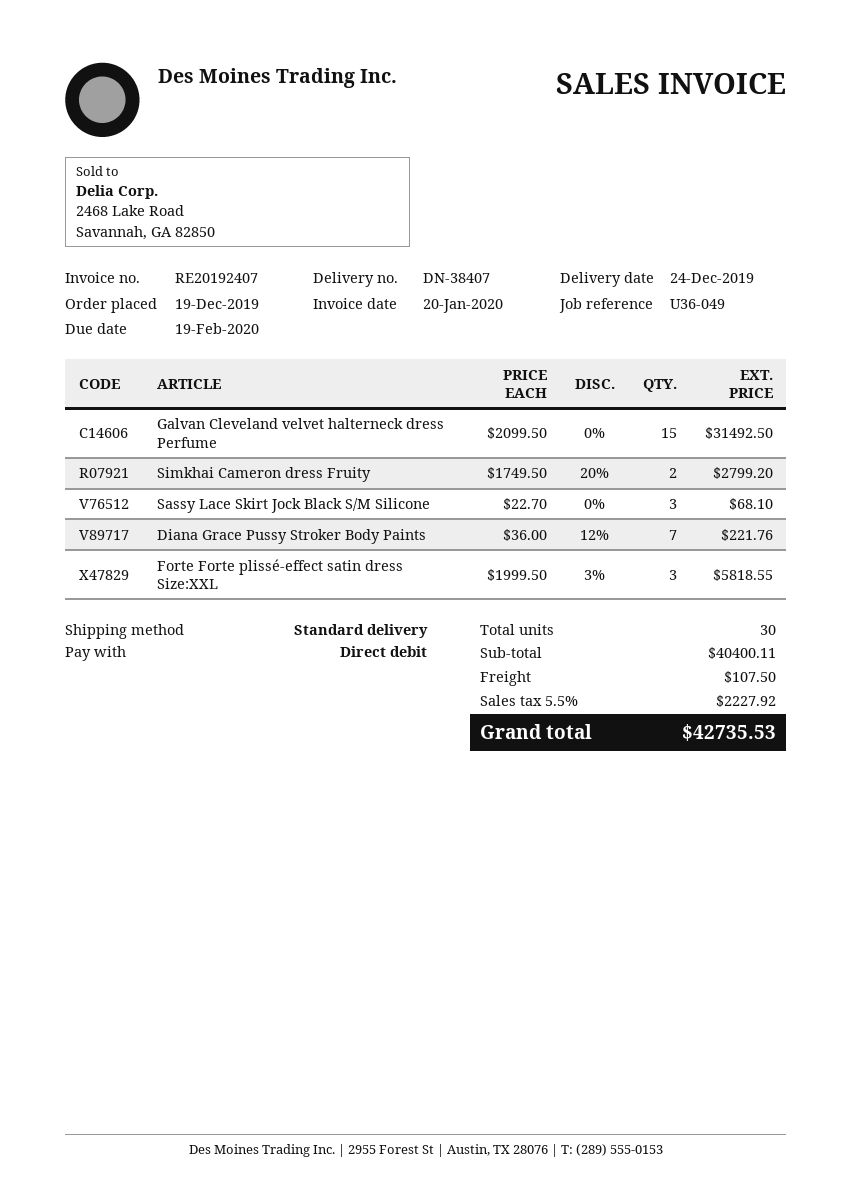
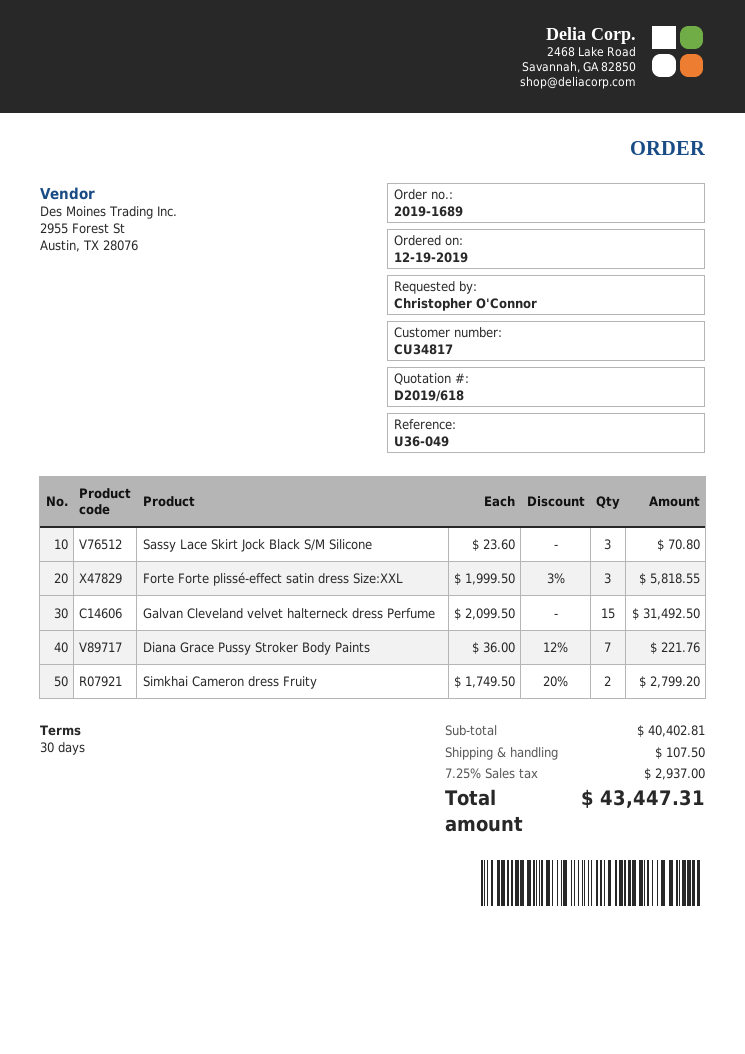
Sassy Lace Skirt Jock Black S/M Silicone: 3 x 22.70 = 68.10 -> 3 x 23.60 = 70.80
subtotal: 40400.11 -> 40402.81
tax: 5.5% = 2227.92 -> 7.25% = 2937.00
total: 42735.53 -> 43447.31

